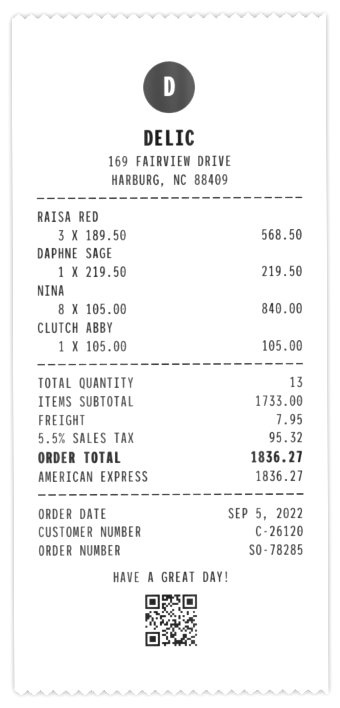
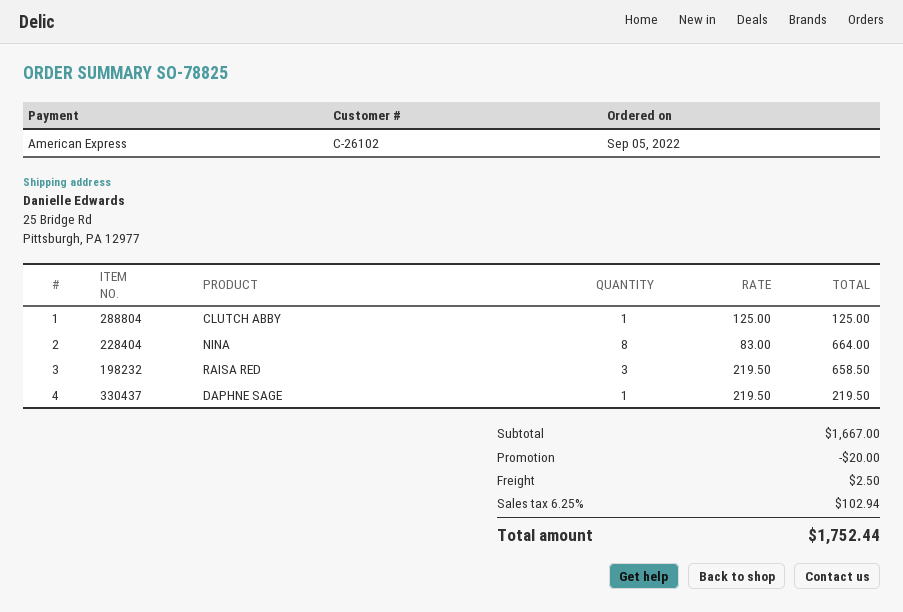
order number: SO-78285 -> SO-78825
customer number: C-26120 -> C-26102
RAISA RED: 3 x 189.50 = 568.50 -> 3 x 219.50 = 658.50
NINA: 8 x 105.00 = 840.00 -> 8 x 83.00 = 664.00
CLUTCH ABBY: 1 x 105.00 = 105.00 -> 1 x 125.00 = 125.00
subtotal: 1733.00 -> 1667.00
discount: none -> 20.00
shipping: 7.95 -> 2.50
tax: 5.5% = 95.32 -> 6.25% = 102.94
total: 1836.27 -> 1752.44

